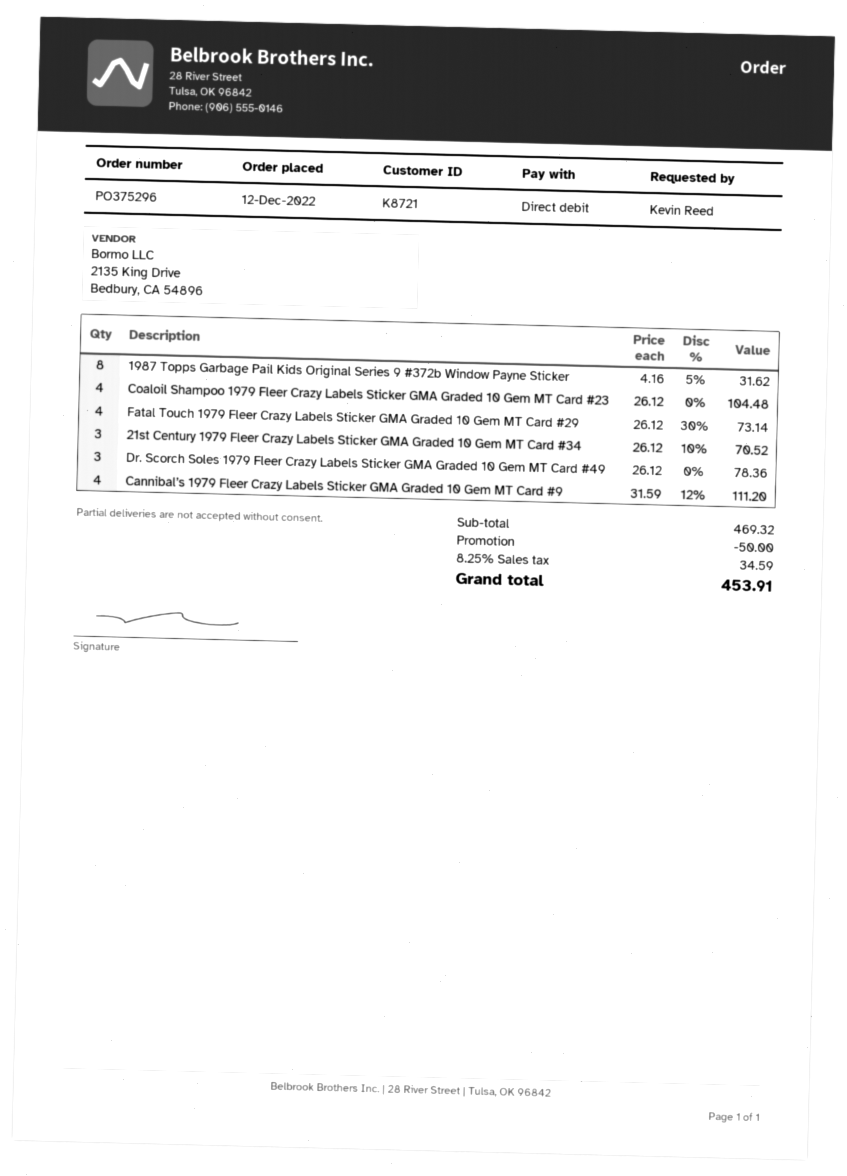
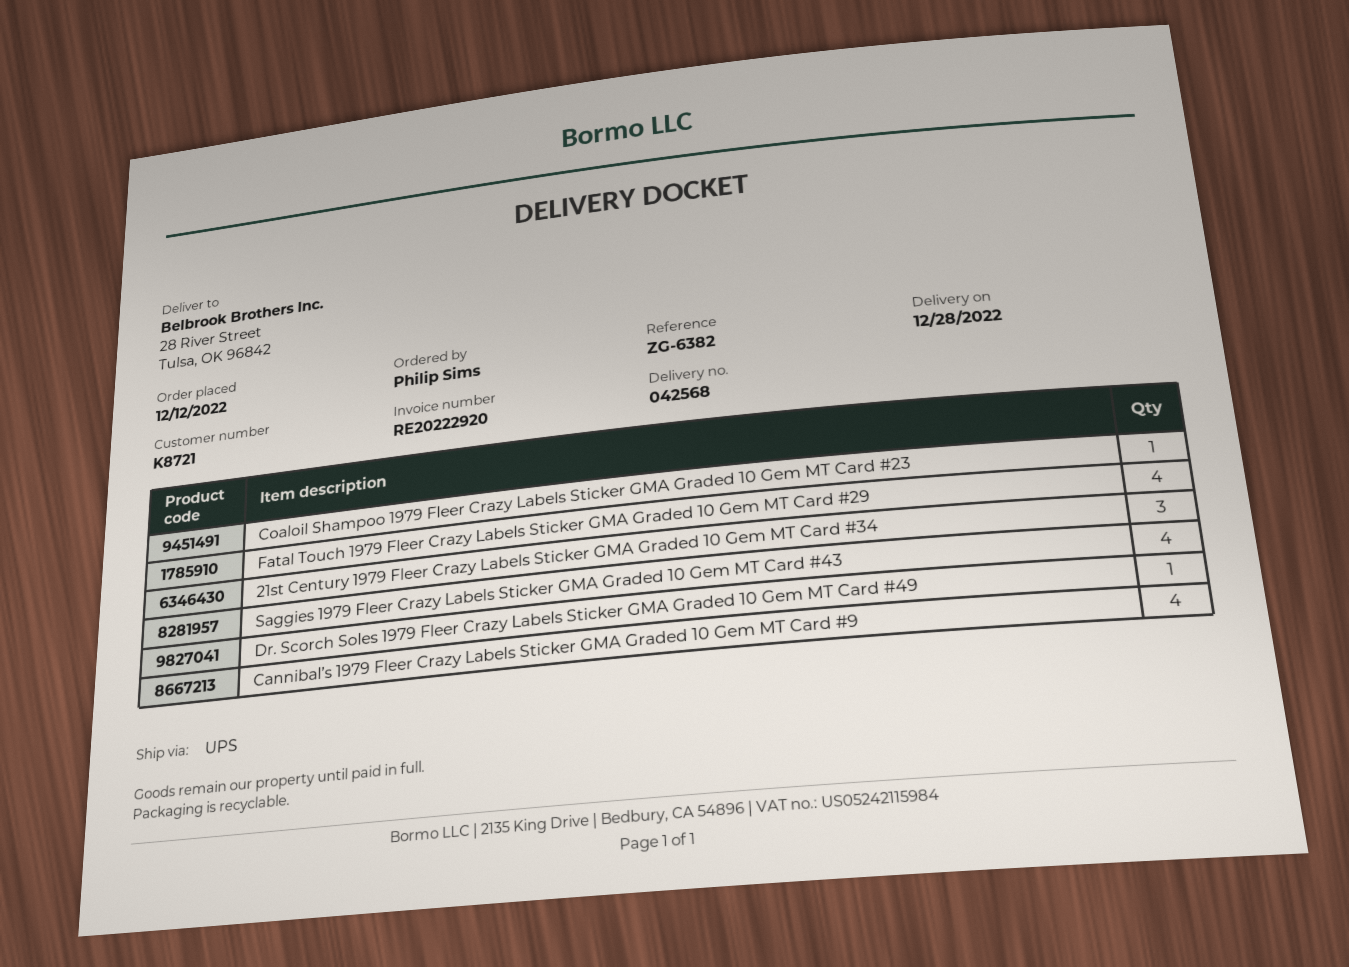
ordered by: Kevin Reed -> Philip Sims
1987 Topps Garbage Pail Kids Original Series 9 #372b Window Payne Sticker: 8 -> none
Coaloil Shampoo 1979 Fleer Crazy Labels Sticker GMA Graded 10 Gem MT Card #23: 4 -> 1
Dr. Scorch Soles 1979 Fleer Crazy Labels Sticker GMA Graded 10 Gem MT Card #49: 3 -> 1
Saggies 1979 Fleer Crazy Labels Sticker GMA Graded 10 Gem MT Card #43: none -> 4

